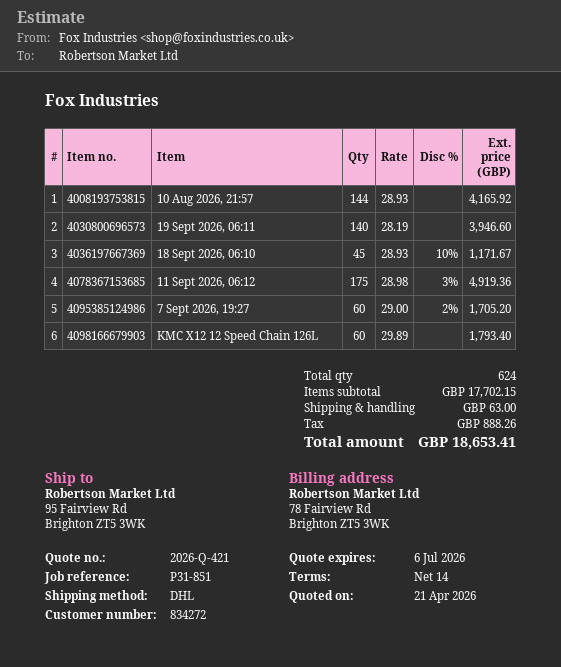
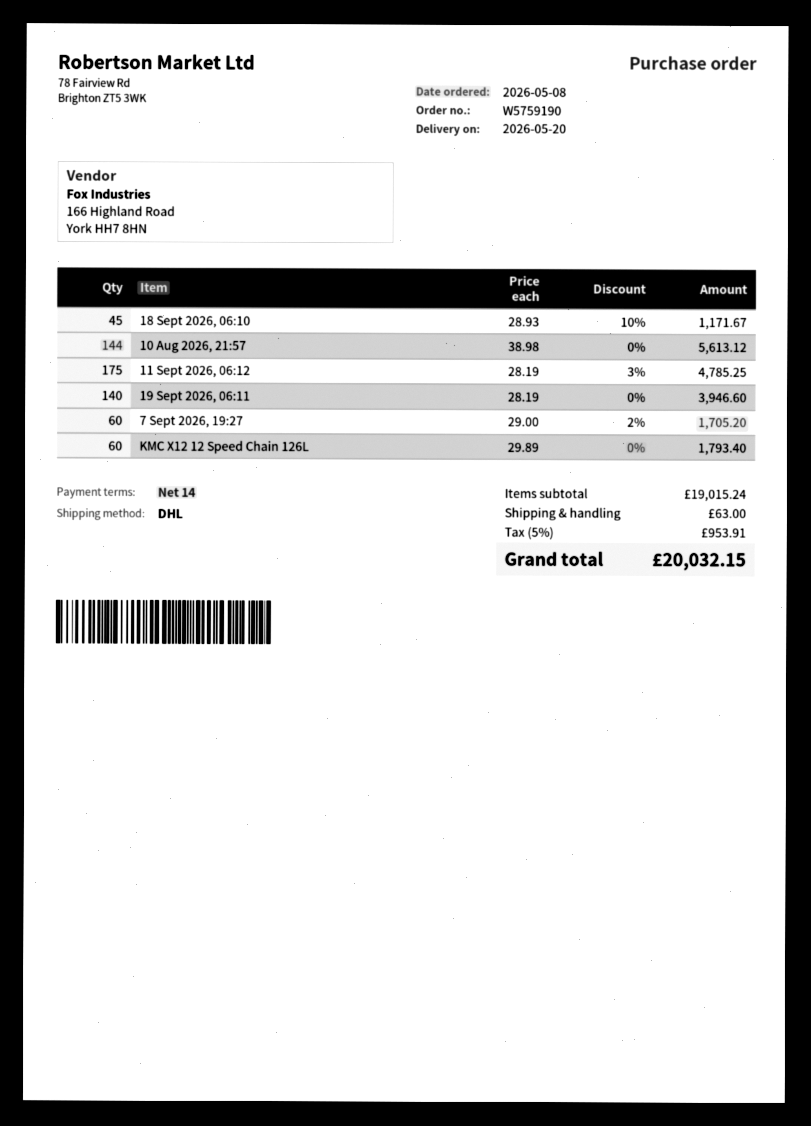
10 Aug 2026, 21:57: 144 x 28.93 = 4165.92 -> 144 x 38.98 = 5613.12
11 Sept 2026, 06:12: 175 x 28.98 - 3% = 4919.36 -> 175 x 28.19 - 3% = 4785.25
subtotal: 17702.15 -> 19015.24
tax: 888.26 -> 953.91
total: 18653.41 -> 20032.15

